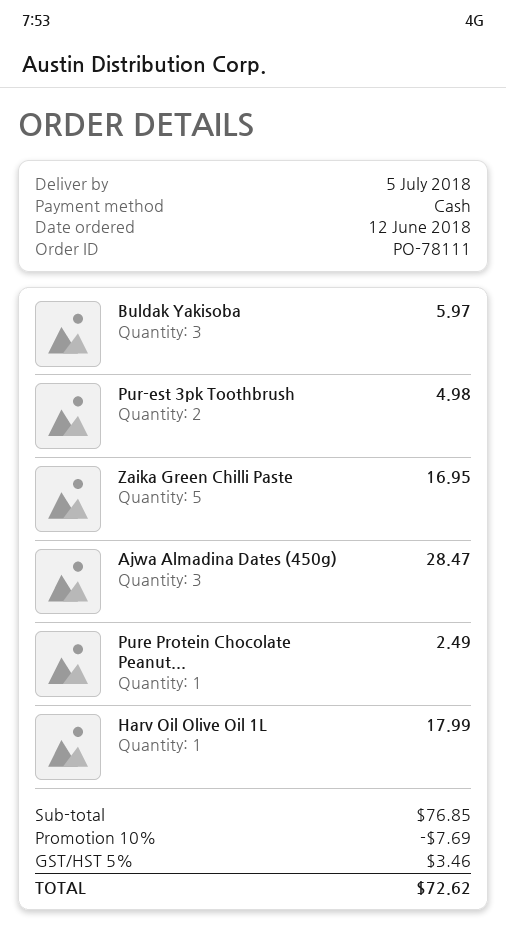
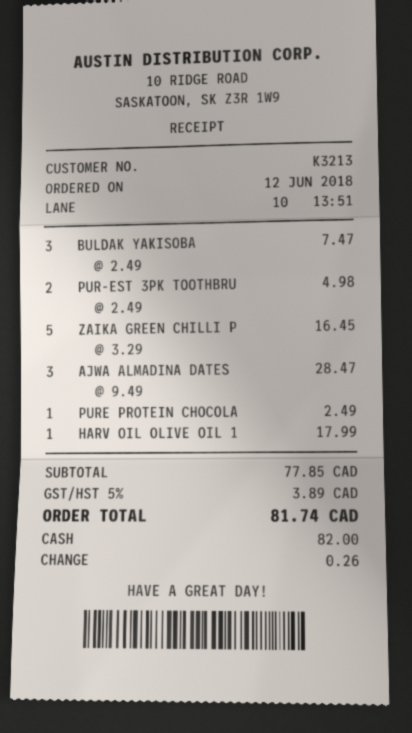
Buldak Yakisoba: 3 for 5.97 -> 3 for 7.47
Zaika Green Chilli Paste: 5 for 16.95 -> 5 for 16.45
subtotal: 76.85 -> 77.85
discount: 10% = 7.69 -> none
tax: 5% = 3.46 -> 5% = 3.89
total: 72.62 -> 81.74

